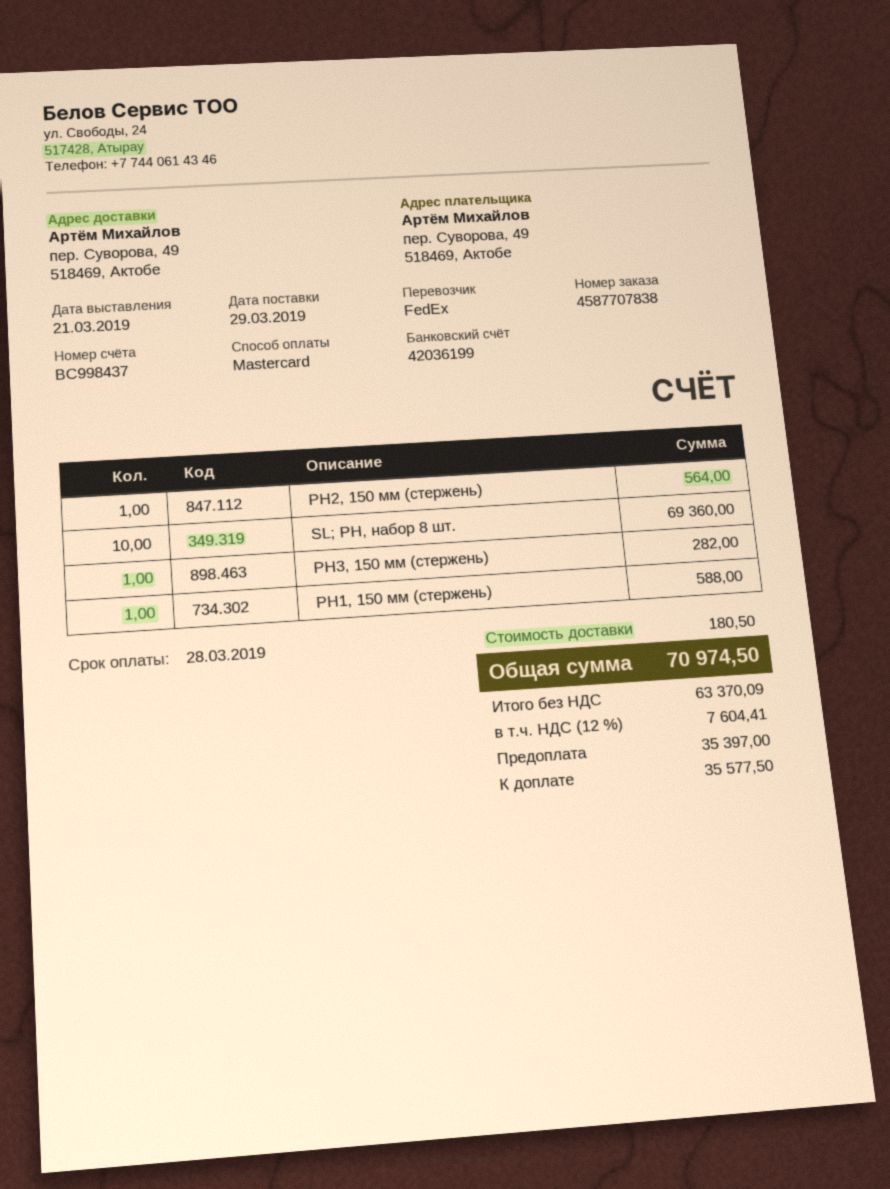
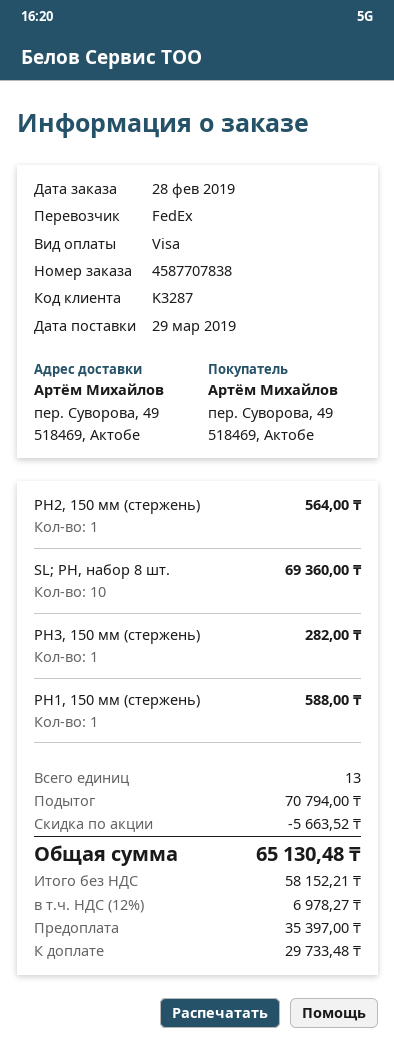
payment method: Mastercard -> Visa
discount: none -> 5663.52
shipping: 180.50 -> none
net: 63370.09 -> 58152.21
tax: 12% = 7604.41 -> 12% = 6978.27
total: 70974.50 -> 65130.48
balance: 35577.50 -> 29733.48

